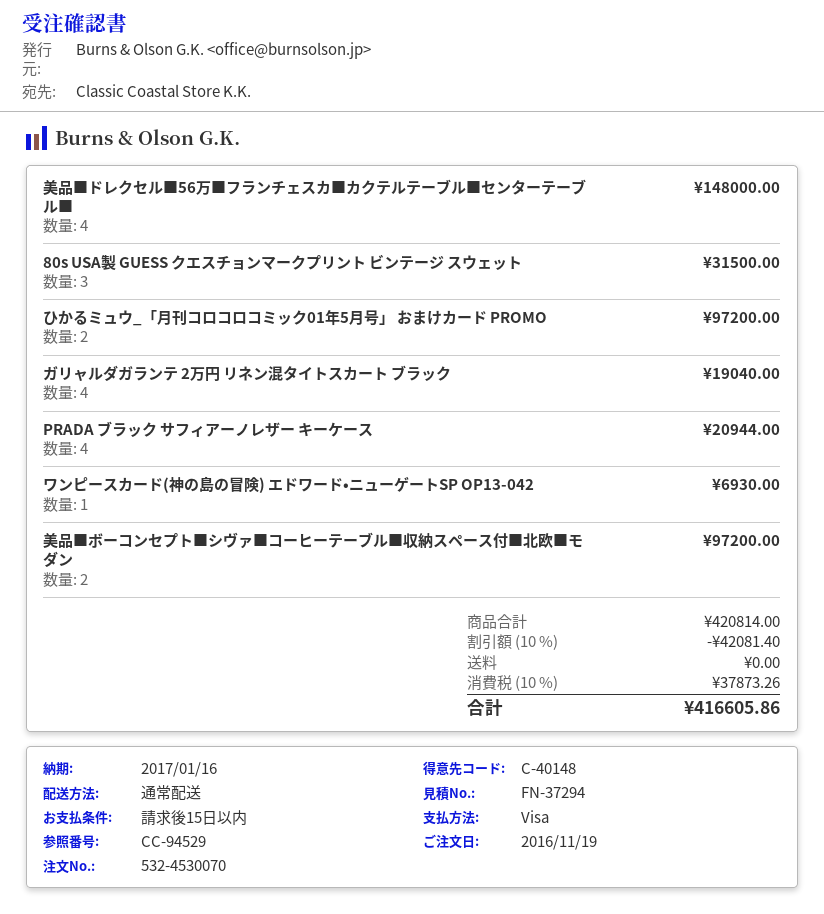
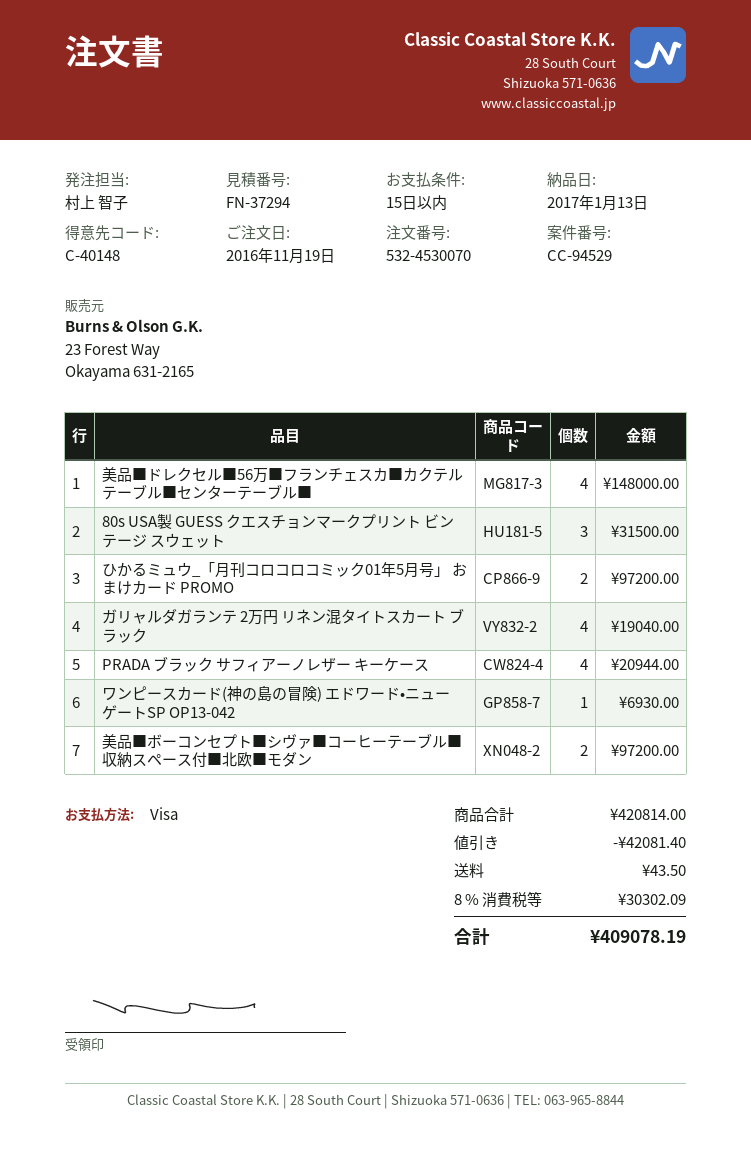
delivery date: 2017-01-16 -> 2017-01-13
shipping: 0.00 -> 43.50
tax: 10% = 37873.26 -> 8% = 30302.09
total: 416605.86 -> 409078.19

